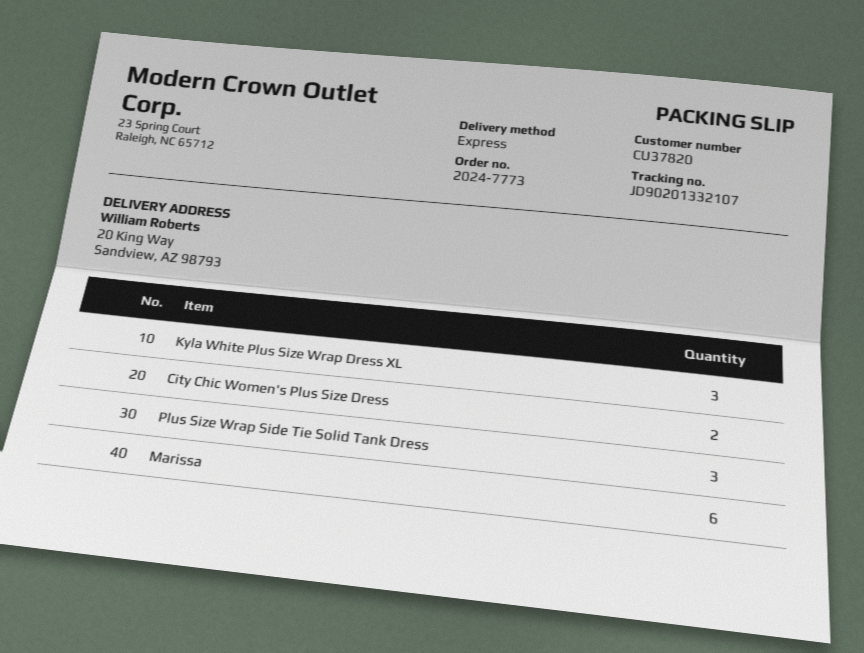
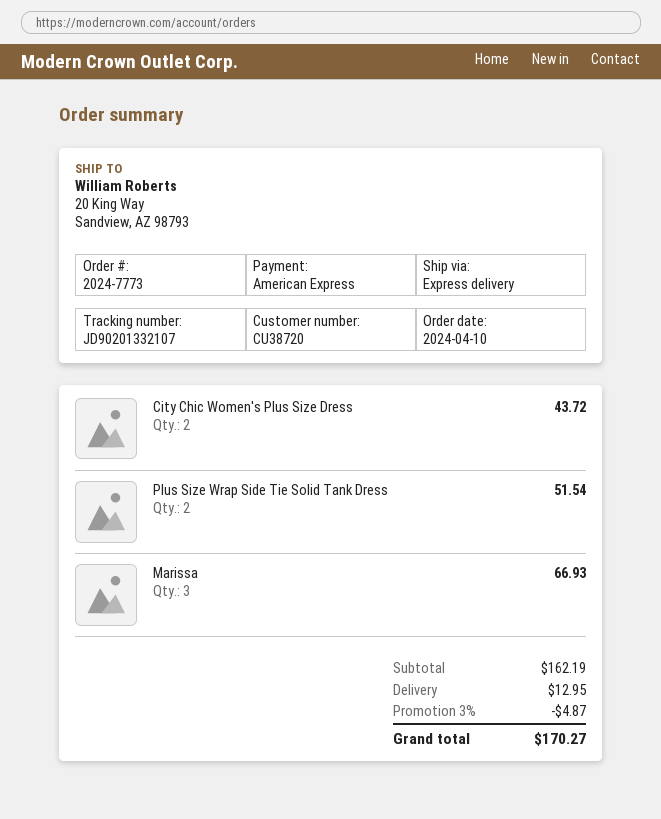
customer number: CU37820 -> CU38720
Kyla White Plus Size Wrap Dress XL: 3 -> none
Plus Size Wrap Side Tie Solid Tank Dress: 3 -> 2
Marissa: 6 -> 3

